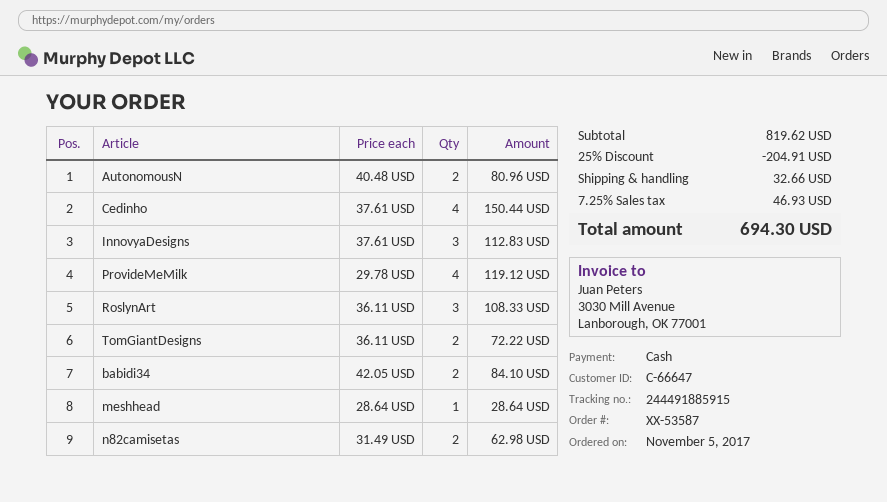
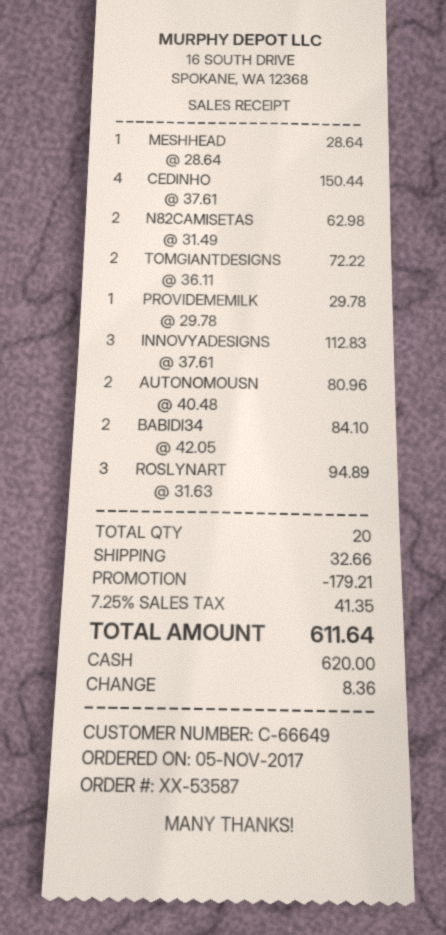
customer number: C-66647 -> C-66649
ProvideMeMilk: 4 x 29.78 = 119.12 -> 1 x 29.78 = 29.78
RoslynArt: 3 x 36.11 = 108.33 -> 3 x 31.63 = 94.89
discount: 204.91 -> 179.21
tax: 7.25% = 46.93 -> 7.25% = 41.35
total: 694.30 -> 611.64

